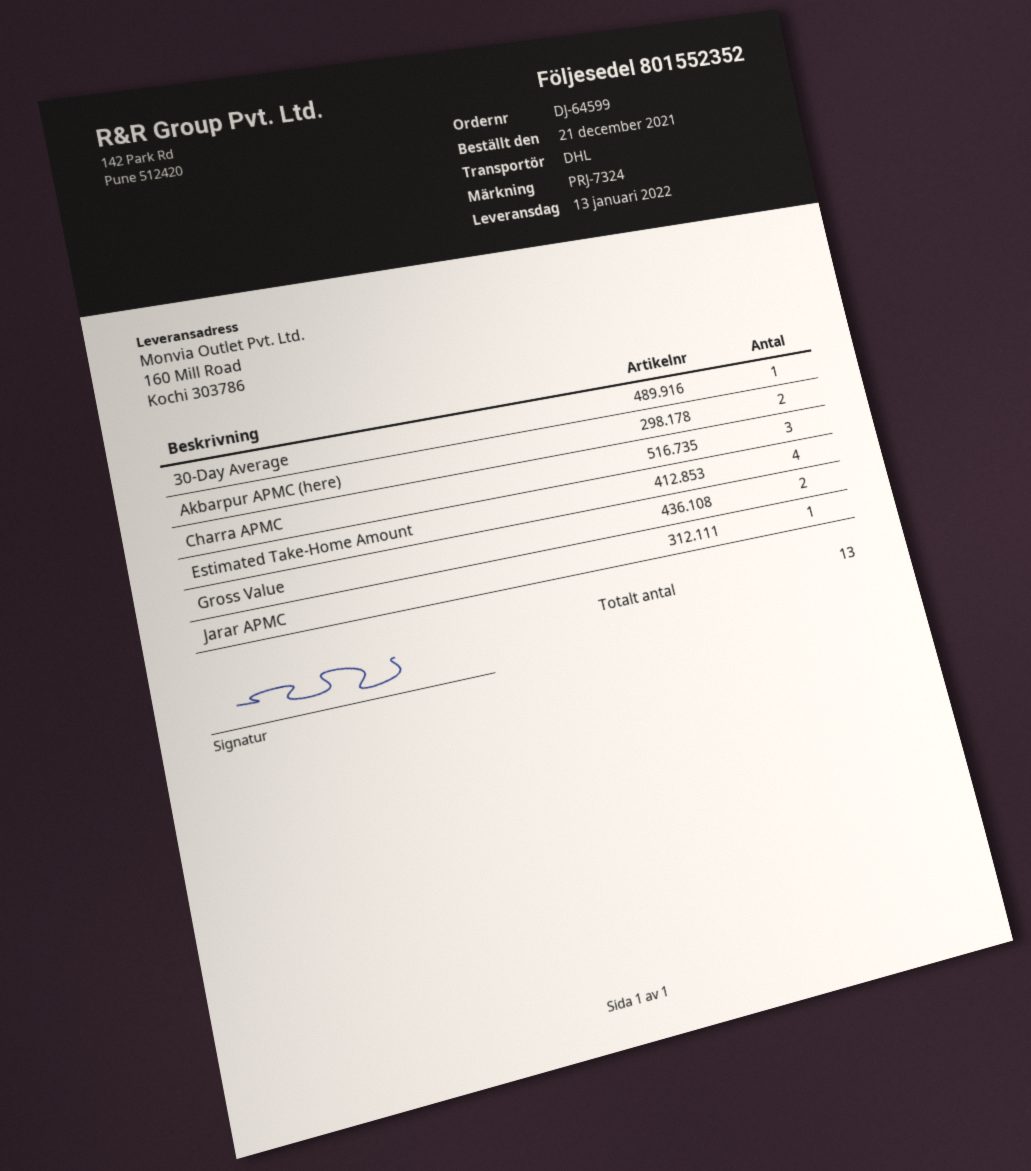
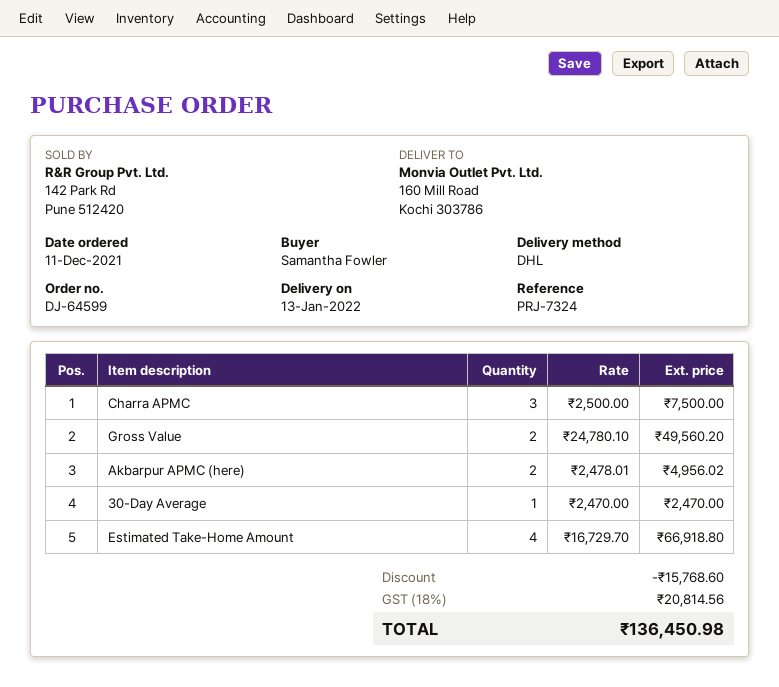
order date: 2021-12-21 -> 2021-12-11
Jarar APMC: 1 -> none

